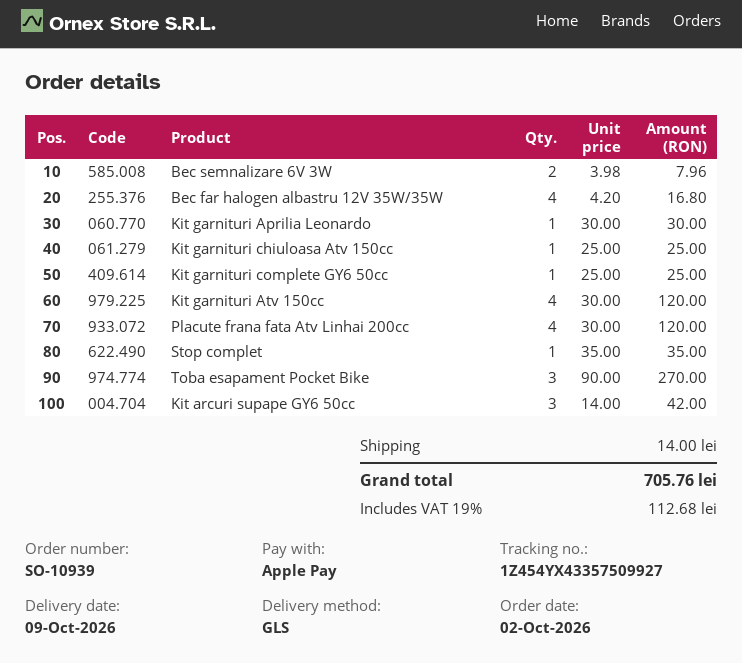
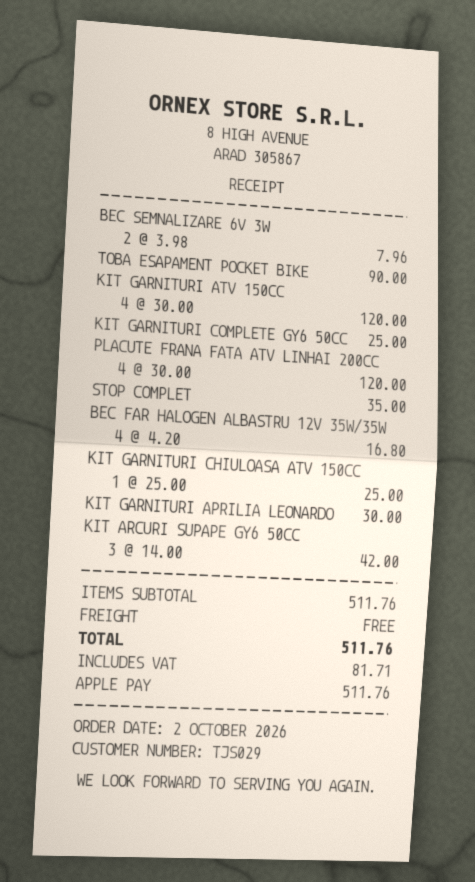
Toba esapament Pocket Bike: 3 x 90.00 = 270.00 -> 1 x 90.00 = 90.00
shipping: 14.00 -> 0.00
tax: 112.68 -> 81.71
total: 705.76 -> 511.76

